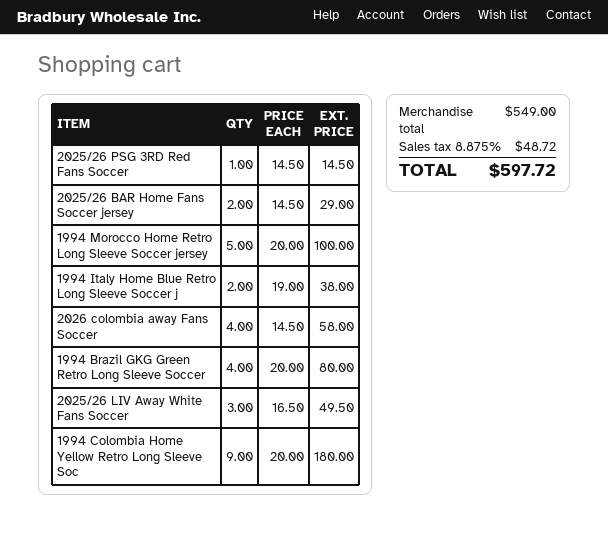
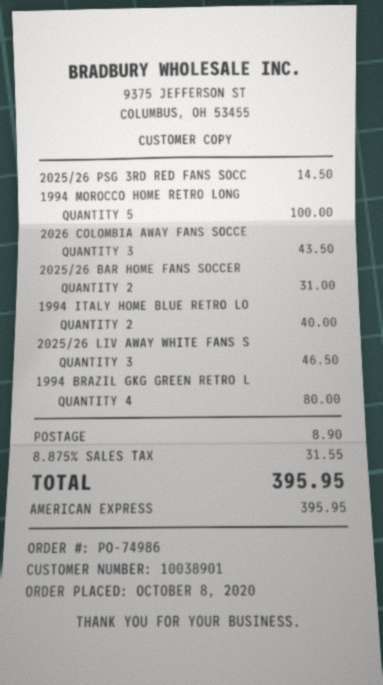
2025/26 BAR Home Fans Soccer jersey: 2 for 29.00 -> 2 for 31.00
1994 Italy Home Blue Retro Long Sleeve Soccer j: 2 for 38.00 -> 2 for 40.00
2026 colombia away Fans Soccer: 4 for 58.00 -> 3 for 43.50
2025/26 LIV Away White Fans Soccer: 3 for 49.50 -> 3 for 46.50
1994 Colombia Home Yellow Retro Long Sleeve Soc: 9 for 180.00 -> none
shipping: none -> 8.90
tax: 8.875% = 48.72 -> 8.875% = 31.55
total: 597.72 -> 395.95

